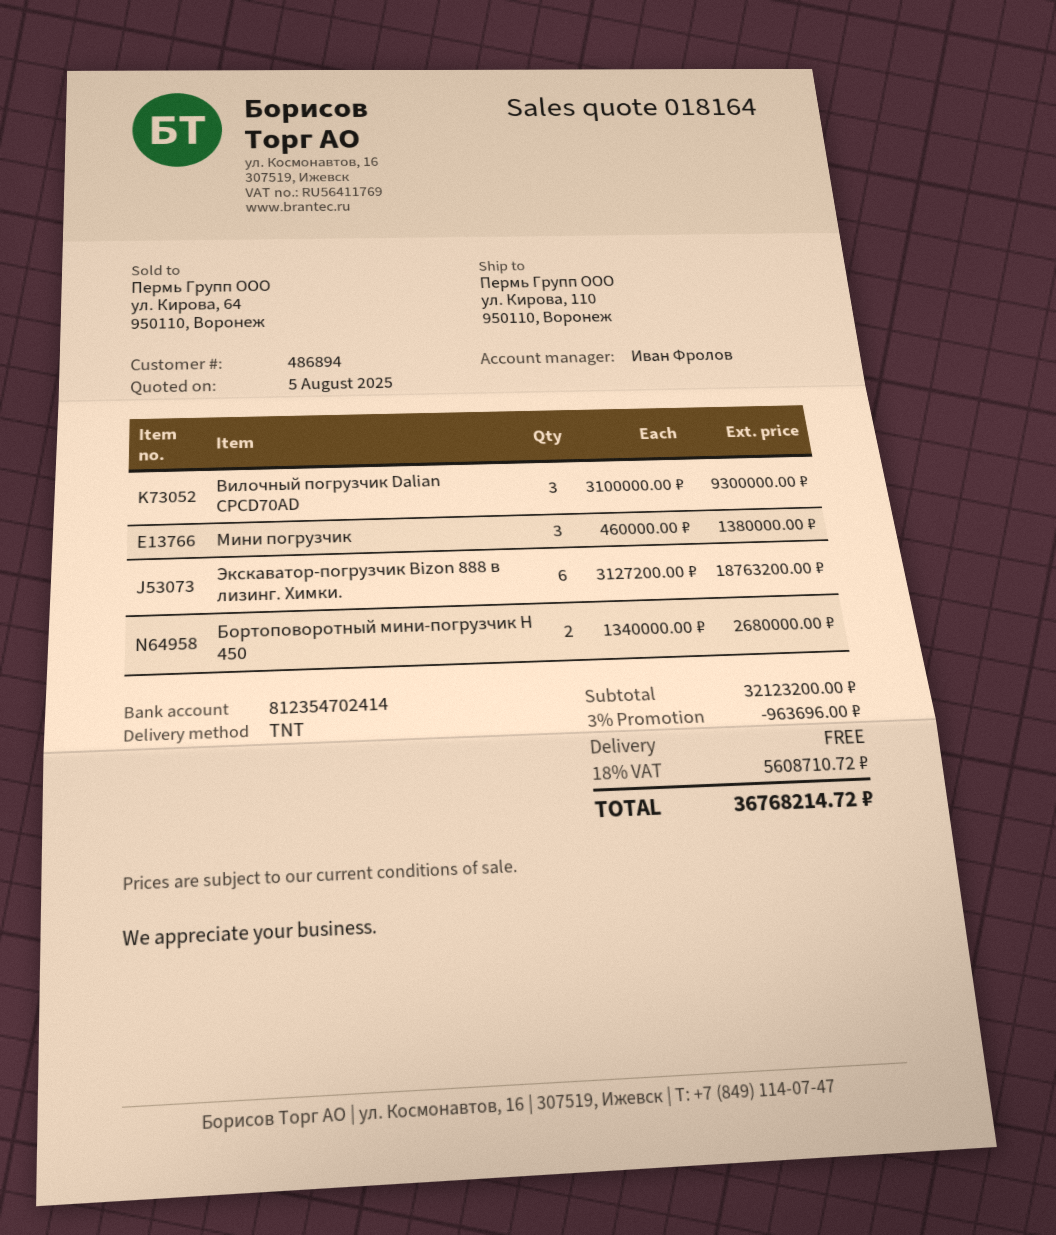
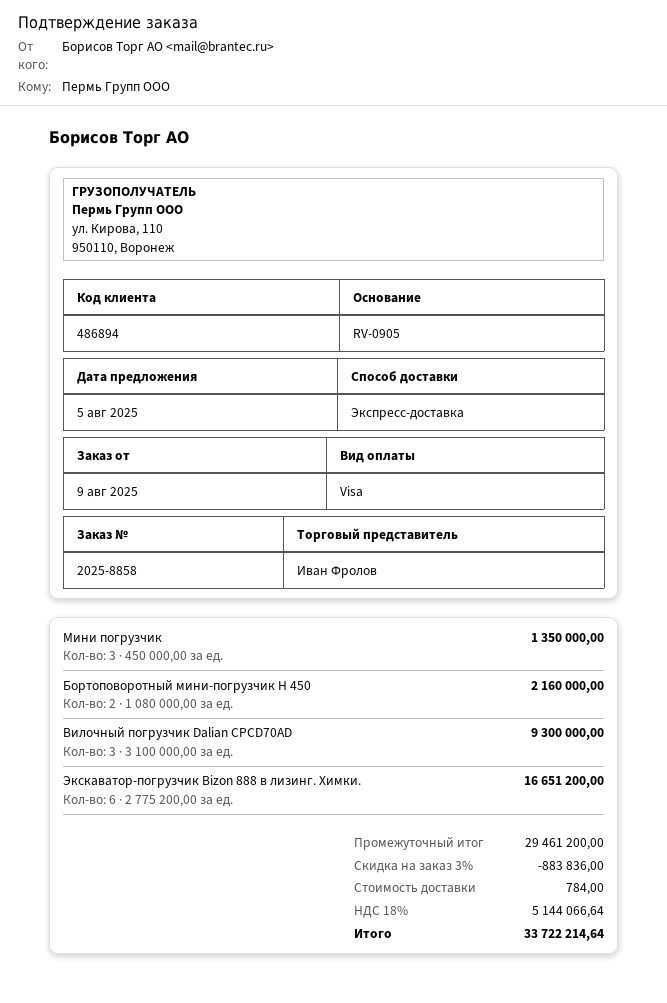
shipping method: TNT -> express
Мини погрузчик: 3 x 460000.00 = 1380000.00 -> 3 x 450000.00 = 1350000.00
Экскаватор-погрузчик Bizon 888 в лизинг. Химки.: 6 x 3127200.00 = 18763200.00 -> 6 x 2775200.00 = 16651200.00
Бортоповоротный мини-погрузчик H 450: 2 x 1340000.00 = 2680000.00 -> 2 x 1080000.00 = 2160000.00
subtotal: 32123200.00 -> 29461200.00
discount: 3% = 963696.00 -> 3% = 883836.00
shipping: 0.00 -> 784.00
tax: 18% = 5608710.72 -> 18% = 5144066.64
total: 36768214.72 -> 33722214.64

